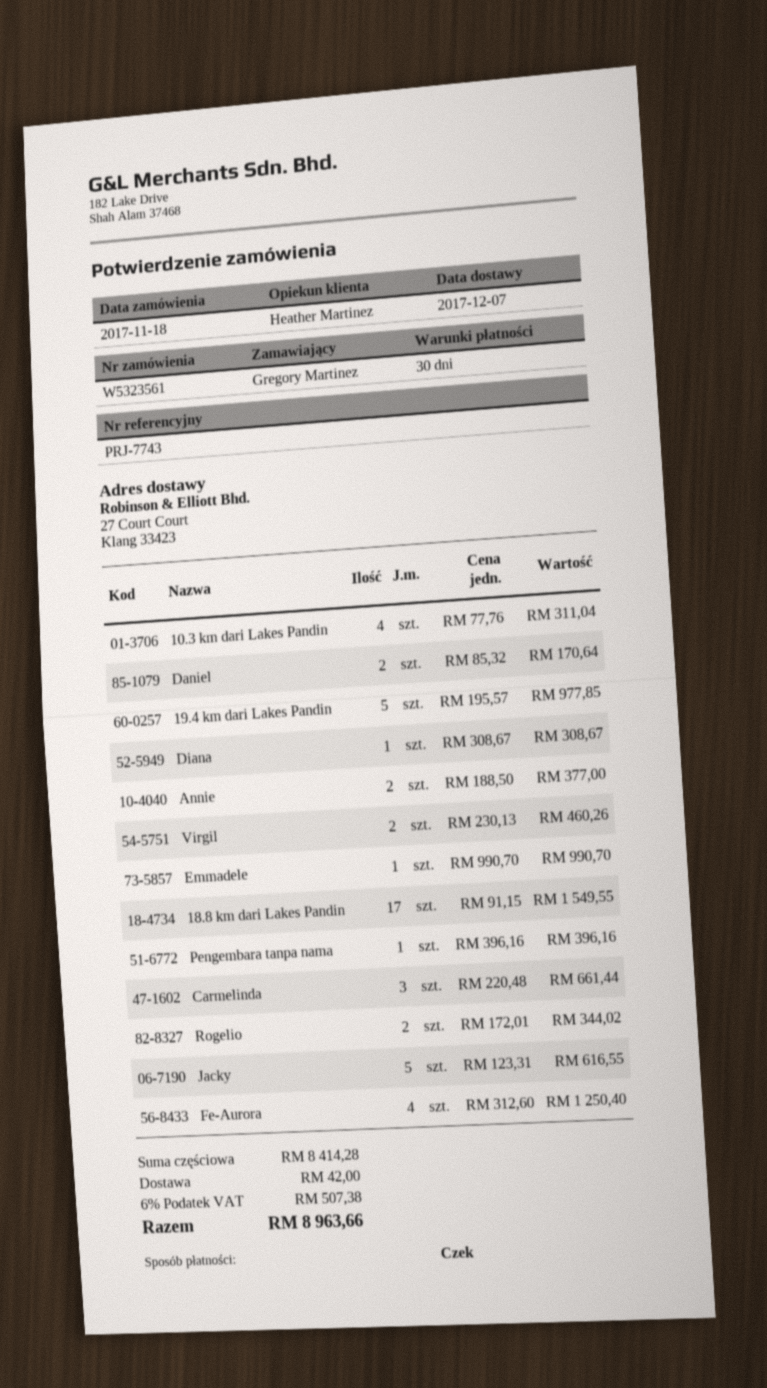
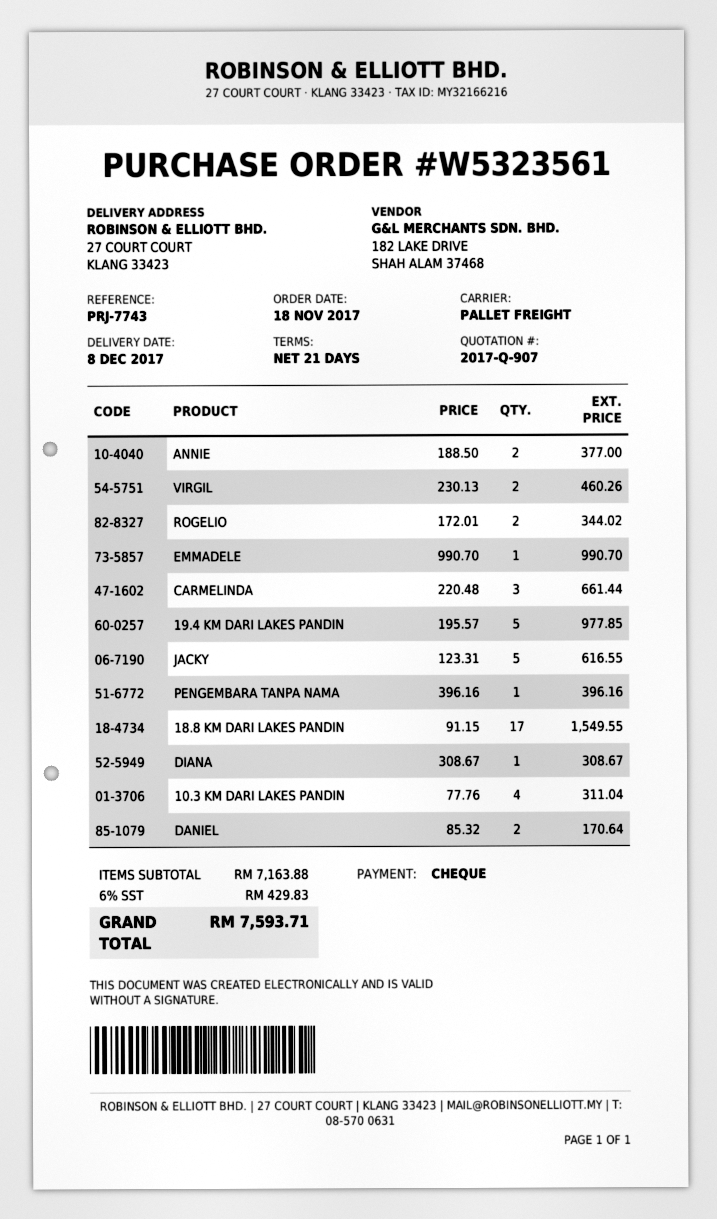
delivery date: 2017-12-07 -> 2017-12-08
payment terms: 30 days -> 21 days
Fe-Aurora: 4 x 312.60 = 1250.40 -> none
subtotal: 8414.28 -> 7163.88
shipping: 42.00 -> none
tax: 6% = 507.38 -> 6% = 429.83
total: 8963.66 -> 7593.71

